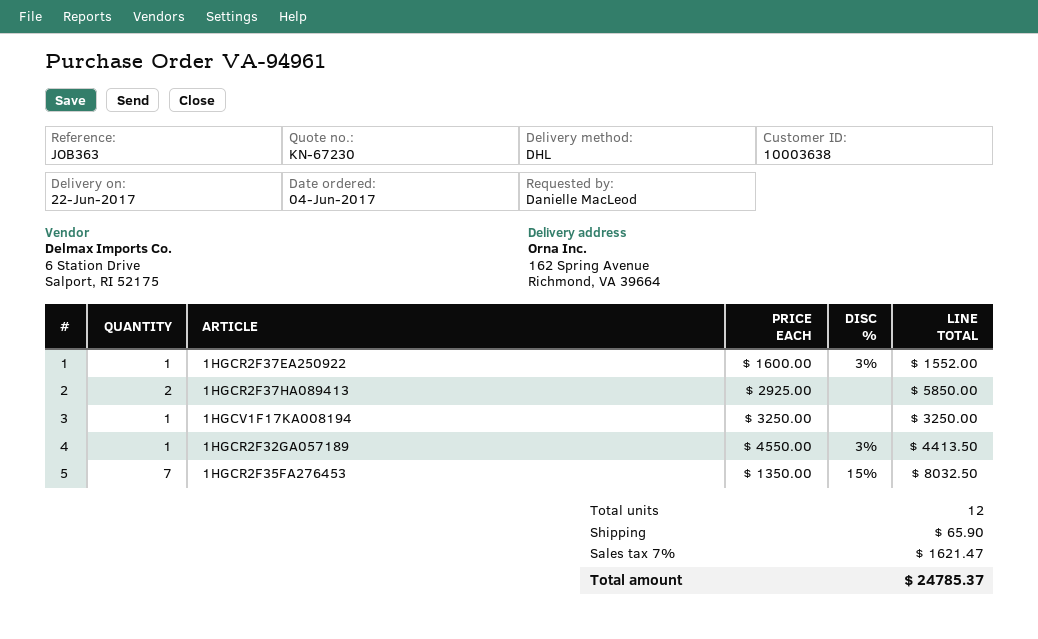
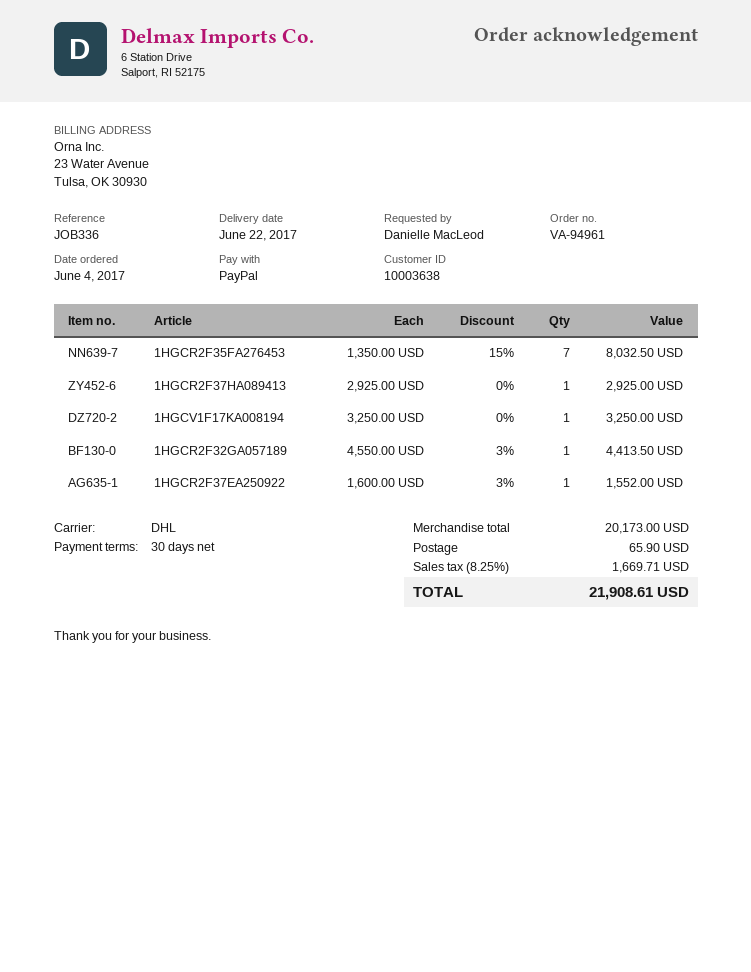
reference: JOB363 -> JOB336
1HGCR2F37HA089413: 2 x 2925.00 = 5850.00 -> 1 x 2925.00 = 2925.00
tax: 7% = 1621.47 -> 8.25% = 1669.71
total: 24785.37 -> 21908.61

